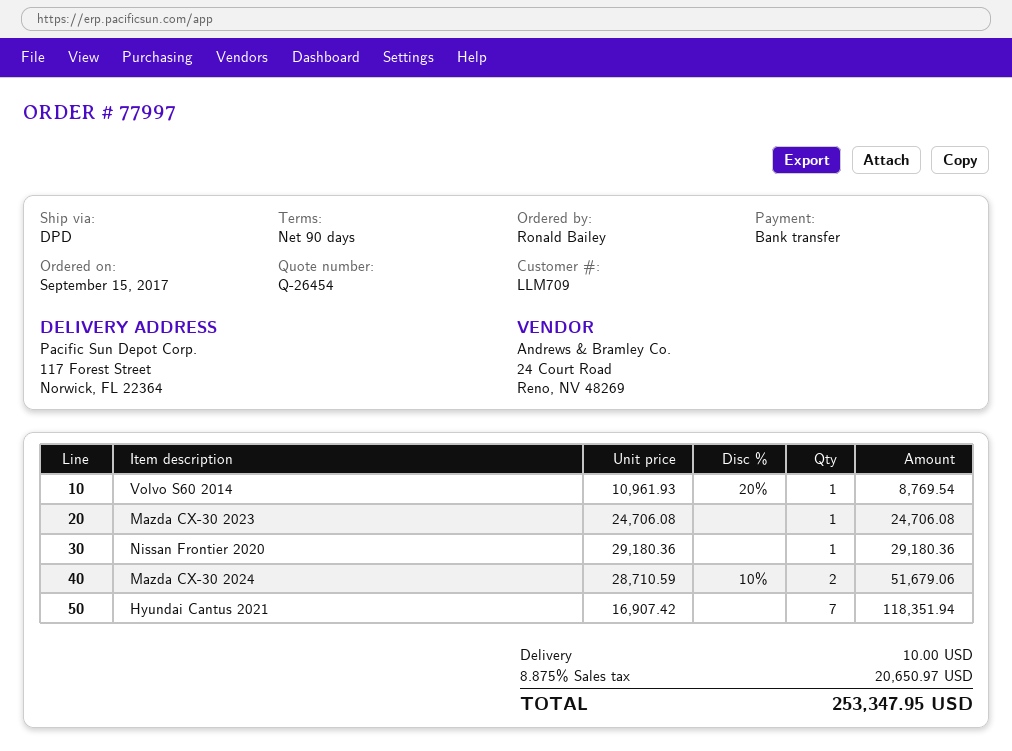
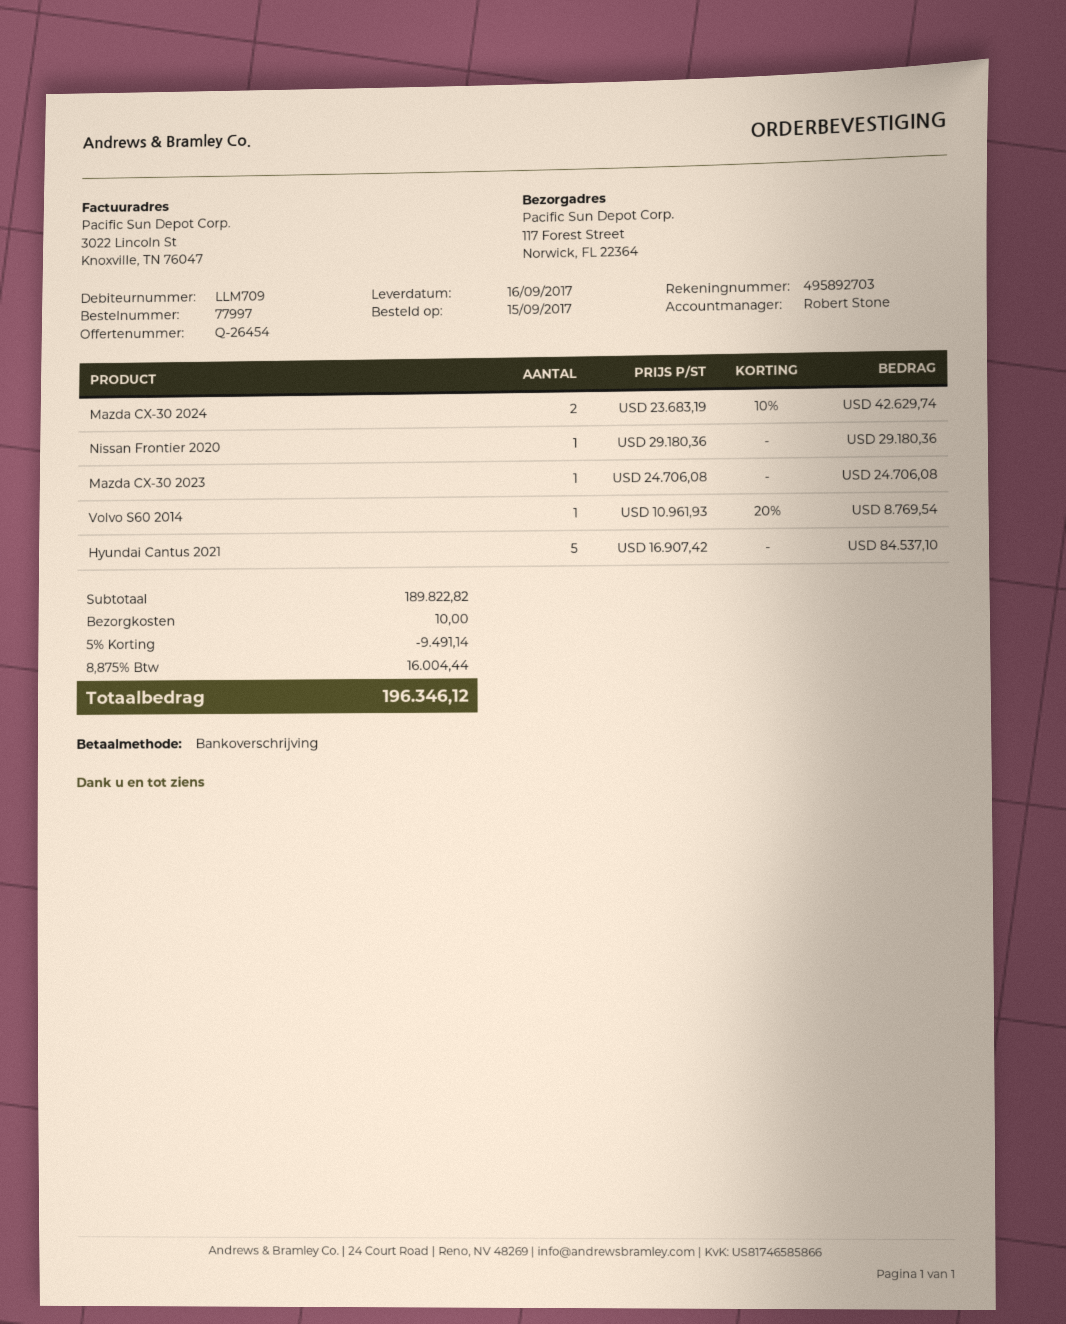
Mazda CX-30 2024: 2 x 28710.59 - 10% = 51679.06 -> 2 x 23683.19 - 10% = 42629.74
Hyundai Cantus 2021: 7 x 16907.42 = 118351.94 -> 5 x 16907.42 = 84537.10
discount: none -> 5% = 9491.14
tax: 8.875% = 20650.97 -> 8.875% = 16004.44
total: 253347.95 -> 196346.12

